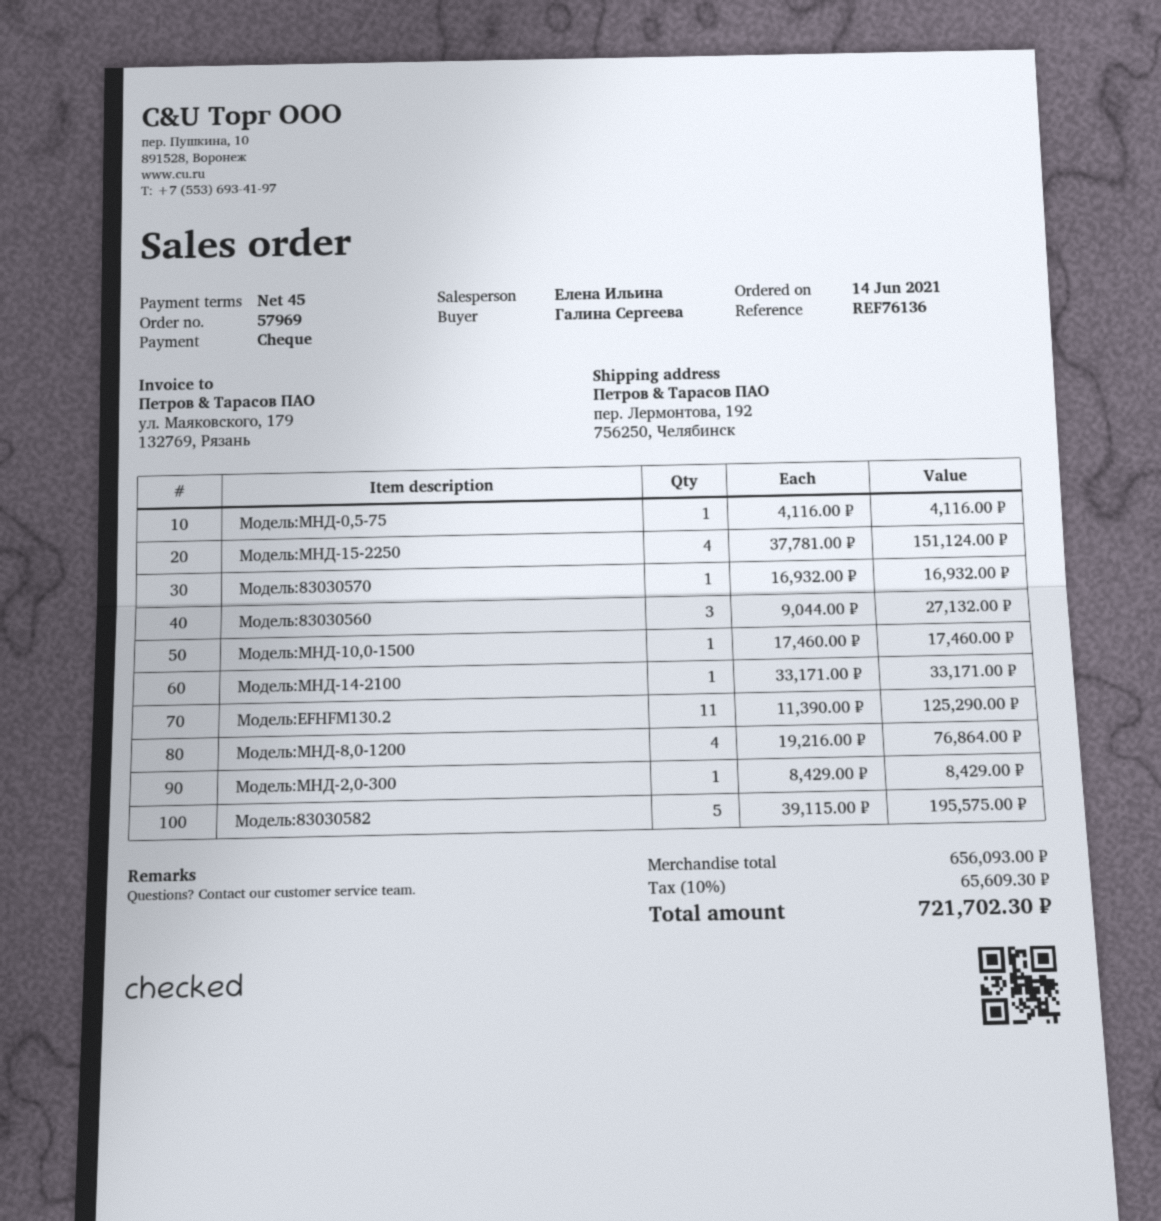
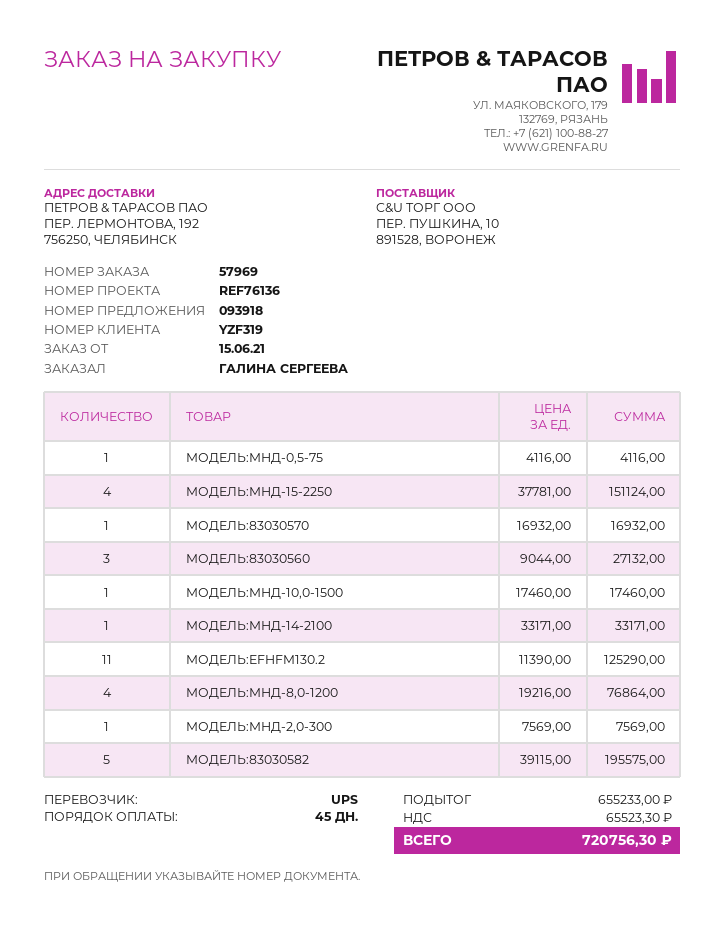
order date: 2021-06-14 -> 2021-06-15
Модель:МНД-2,0-300: 1 x 8429.00 = 8429.00 -> 1 x 7569.00 = 7569.00
subtotal: 656093.00 -> 655233.00
tax: 65609.30 -> 65523.30
total: 721702.30 -> 720756.30

